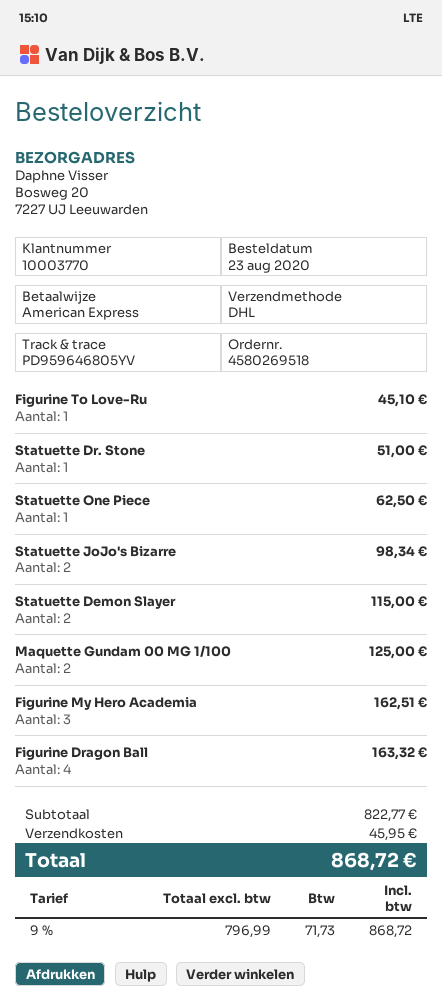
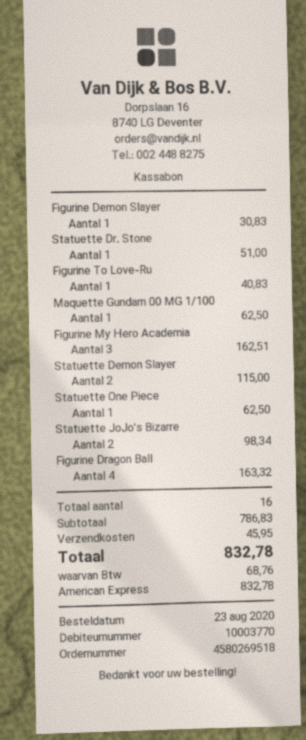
Figurine To Love-Ru: 1 for 45.10 -> 1 for 40.83
Maquette Gundam 00 MG 1/100: 2 for 125.00 -> 1 for 62.50
Figurine Demon Slayer: none -> 1 for 30.83
subtotal: 822.77 -> 786.83
tax: 71.73 -> 68.76
total: 868.72 -> 832.78

